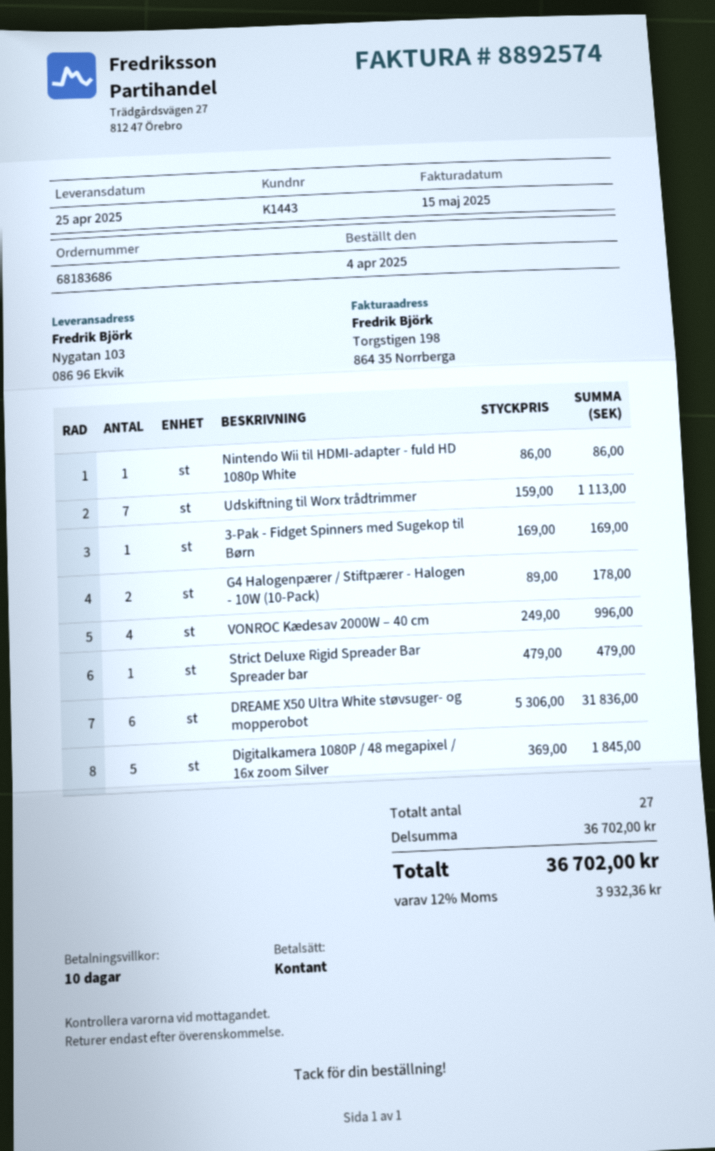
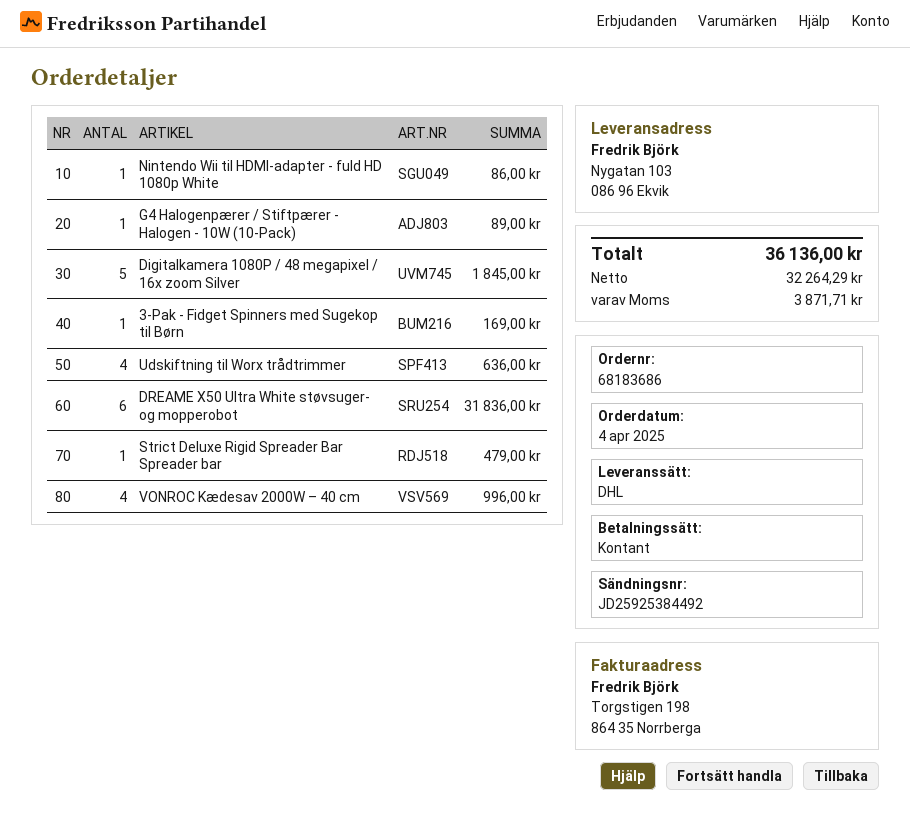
Udskiftning til Worx trådtrimmer: 7 for 1113.00 -> 4 for 636.00
G4 Halogenpærer / Stiftpærer - Halogen - 10W (10-Pack): 2 for 178.00 -> 1 for 89.00
tax: 3932.36 -> 3871.71
total: 36702.00 -> 36136.00

